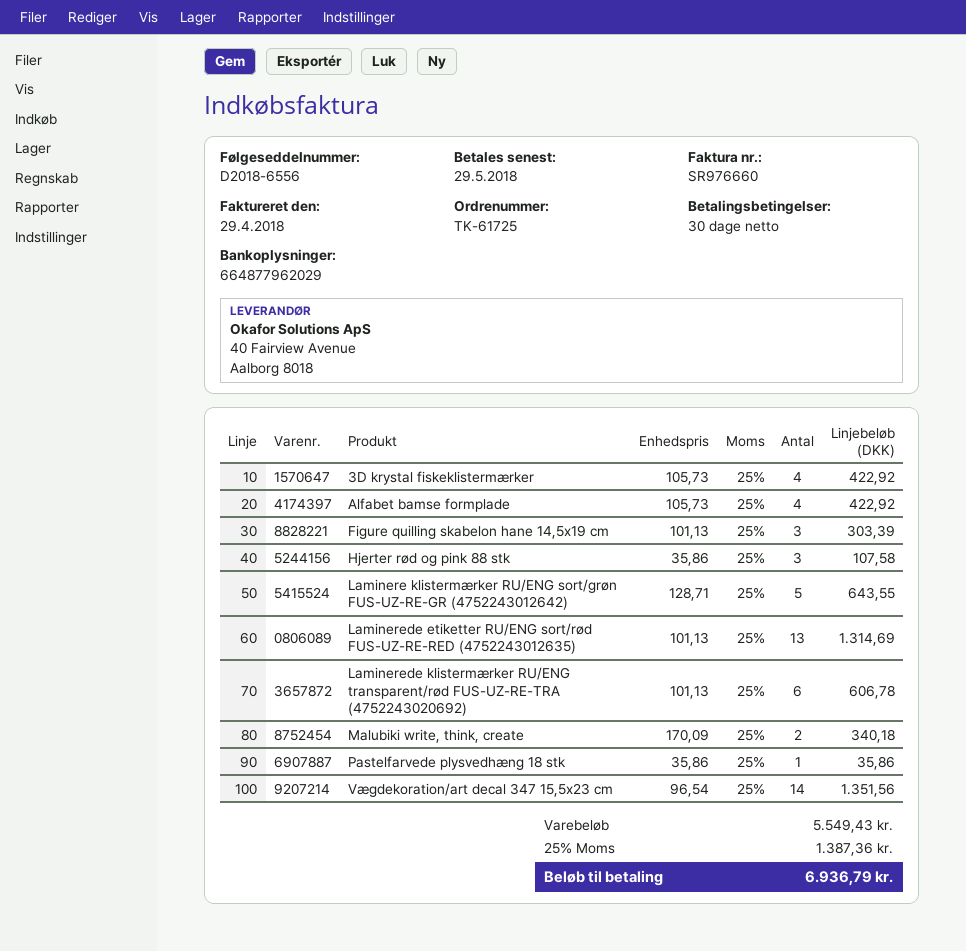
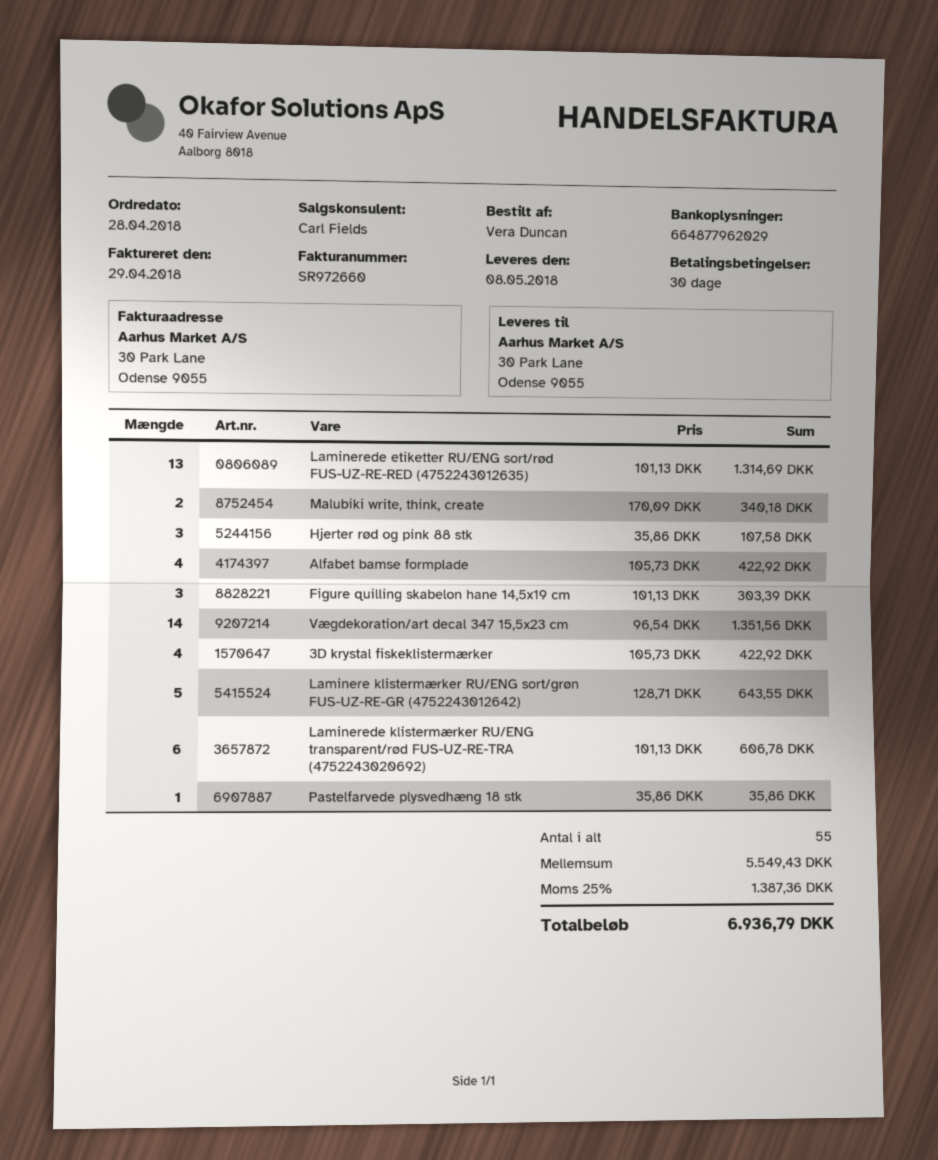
invoice number: SR976660 -> SR972660

